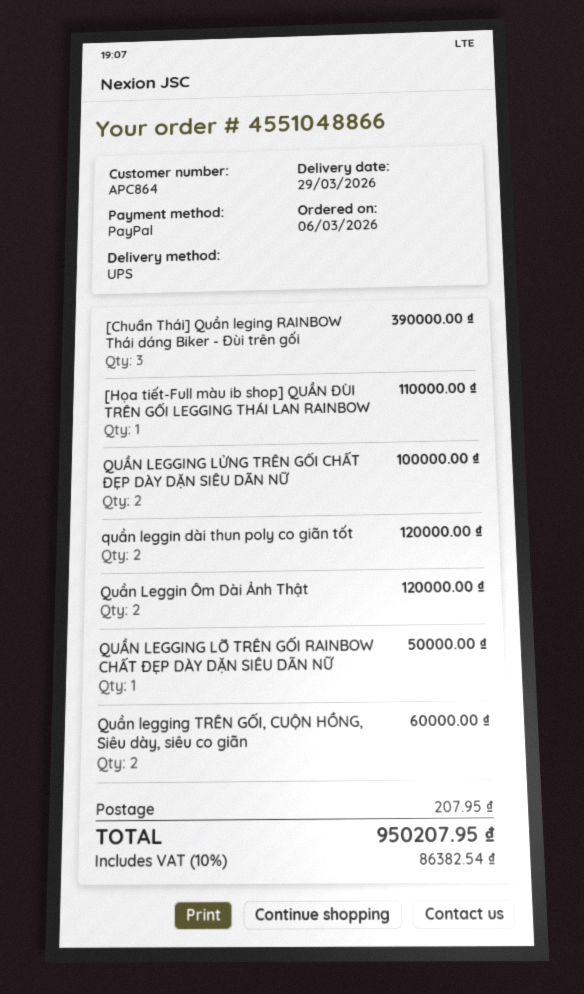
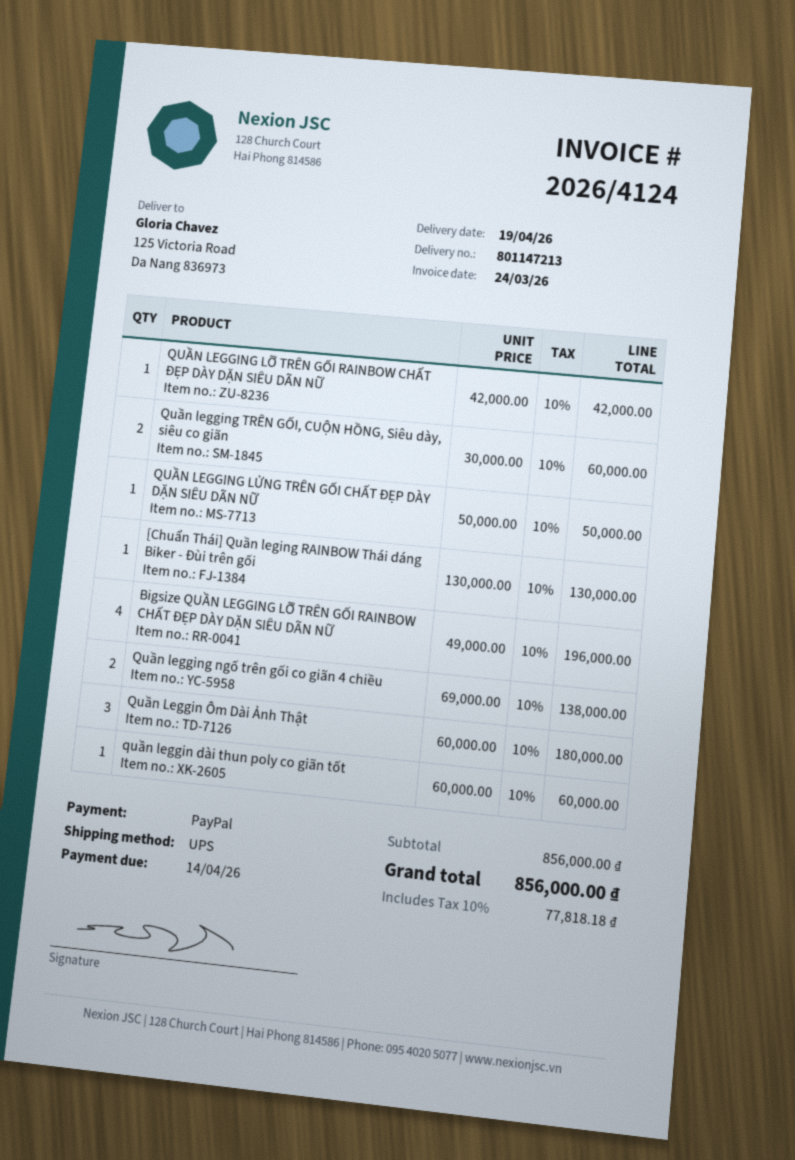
delivery date: 2026-03-29 -> 2026-04-19
[Chuẩn Thái] Quần leging RAINBOW Thái dáng Biker - Đùi trên gối: 3 for 390000.00 -> 1 for 130000.00
[Họa tiết-Full màu ib shop] QUẦN ĐÙI TRÊN GỐI LEGGING THÁI LAN RAINBOW: 1 for 110000.00 -> none
QUẦN LEGGING LỬNG TRÊN GỐI CHẤT ĐẸP DÀY DẶN SIÊU DÃN NỮ: 2 for 100000.00 -> 1 for 50000.00
quần leggin dài thun poly co giãn tốt: 2 for 120000.00 -> 1 for 60000.00
Quần Leggin Ôm Dài Ảnh Thật: 2 for 120000.00 -> 3 for 180000.00
QUẦN LEGGING LỠ TRÊN GỐI RAINBOW CHẤT ĐẸP DÀY DẶN SIÊU DÃN NỮ: 1 for 50000.00 -> 1 for 42000.00
Bigsize QUẦN LEGGING LỠ TRÊN GỐI RAINBOW CHẤT ĐẸP DÀY DẶN SIÊU DÃN NỮ: none -> 4 for 196000.00
Quần legging ngố trên gối co giãn 4 chiều: none -> 2 for 138000.00
shipping: 207.95 -> none
tax: 10% = 86382.54 -> 10% = 77818.18
total: 950207.95 -> 856000.00

